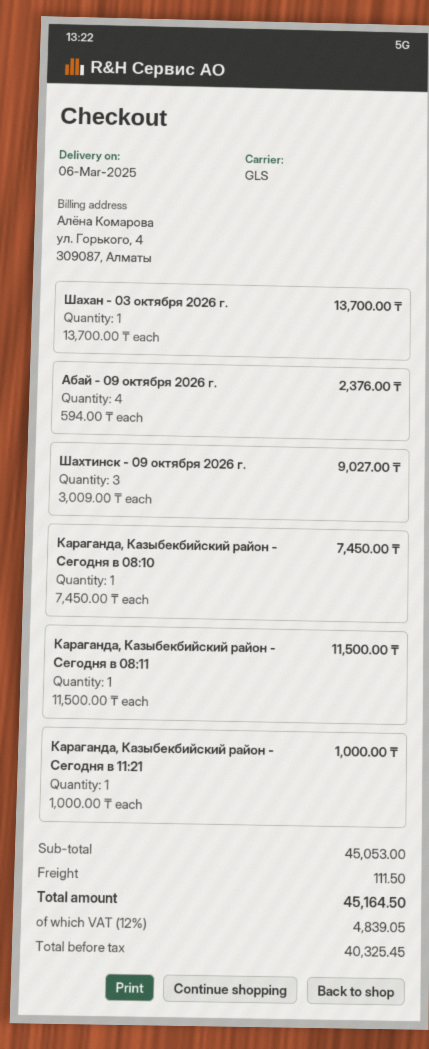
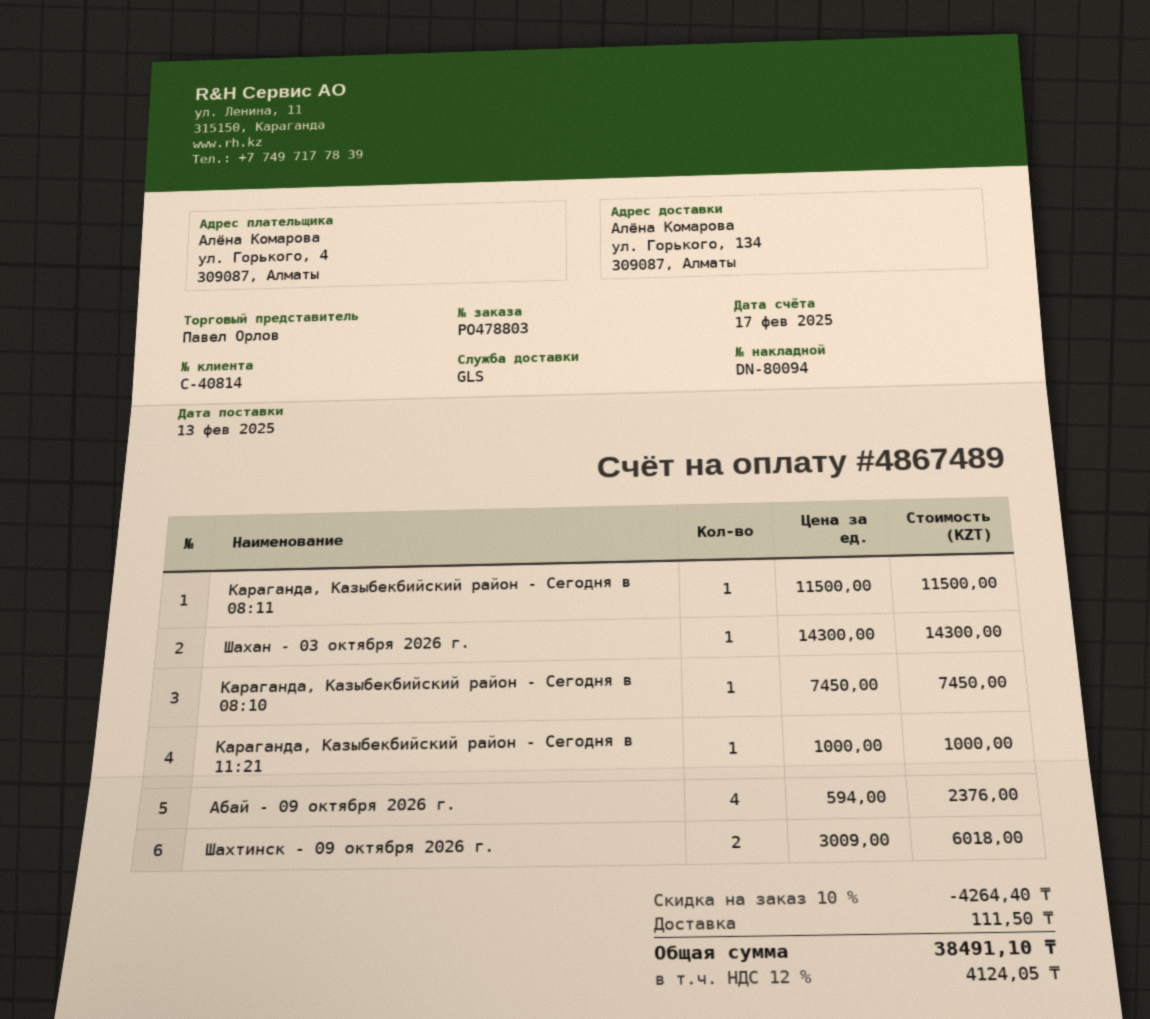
delivery date: 2025-03-06 -> 2025-02-13
Шахан - 03 октября 2026 г.: 1 x 13700.00 = 13700.00 -> 1 x 14300.00 = 14300.00
Шахтинск - 09 октября 2026 г.: 3 x 3009.00 = 9027.00 -> 2 x 3009.00 = 6018.00
discount: none -> 10% = 4264.40
tax: 12% = 4839.05 -> 12% = 4124.05
total: 45164.50 -> 38491.10

